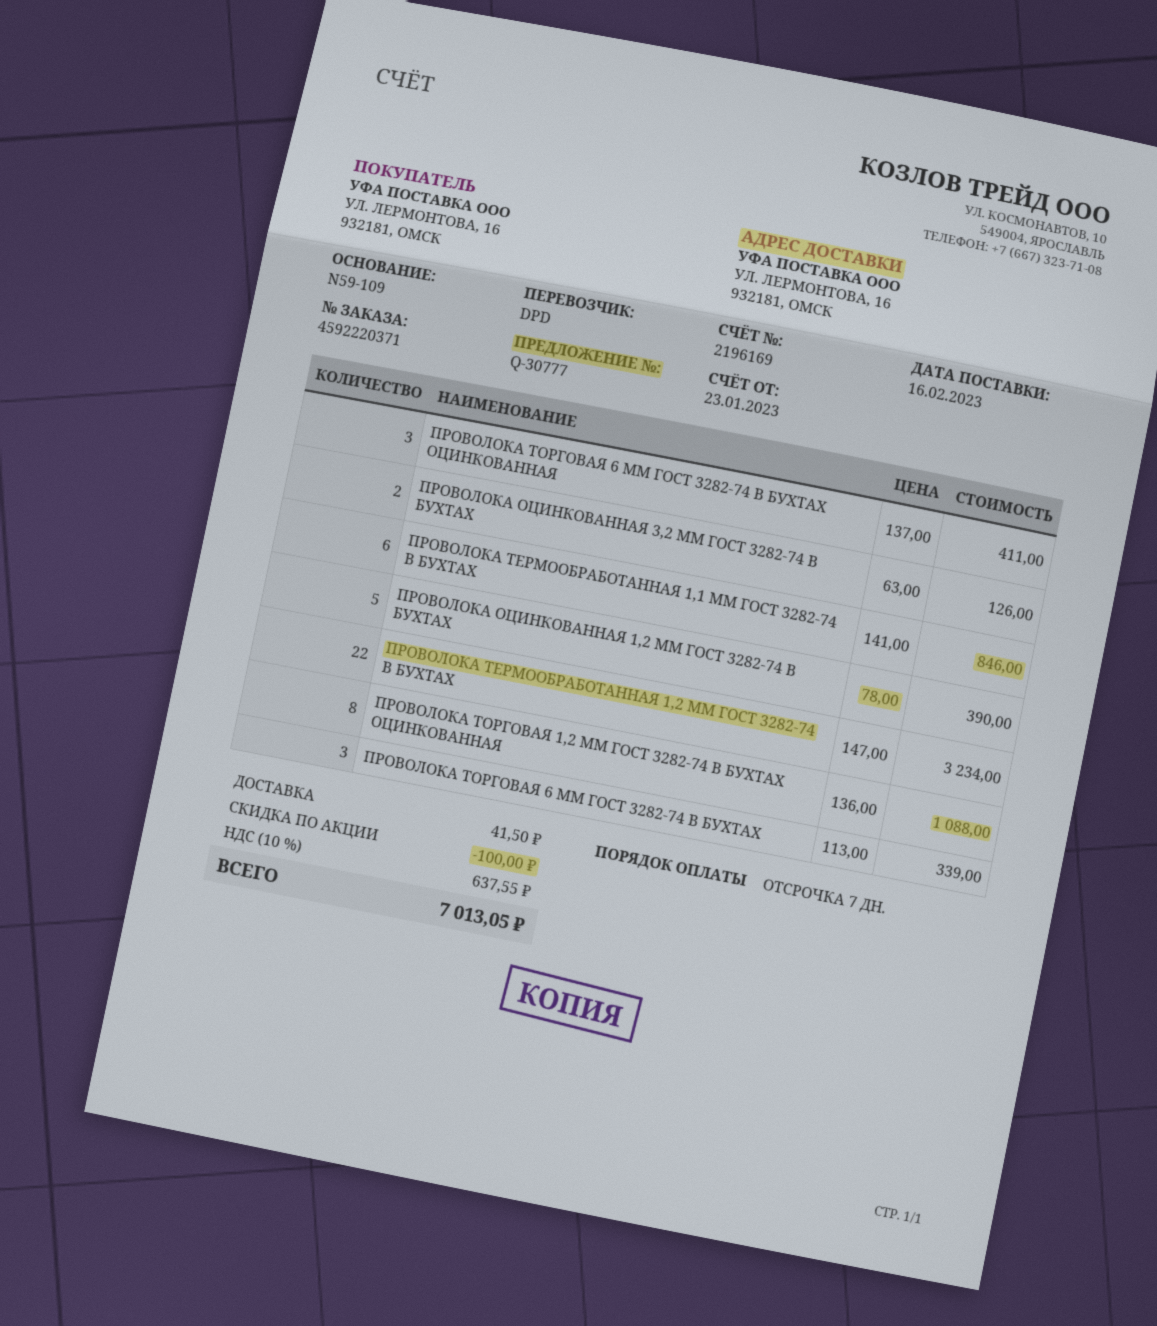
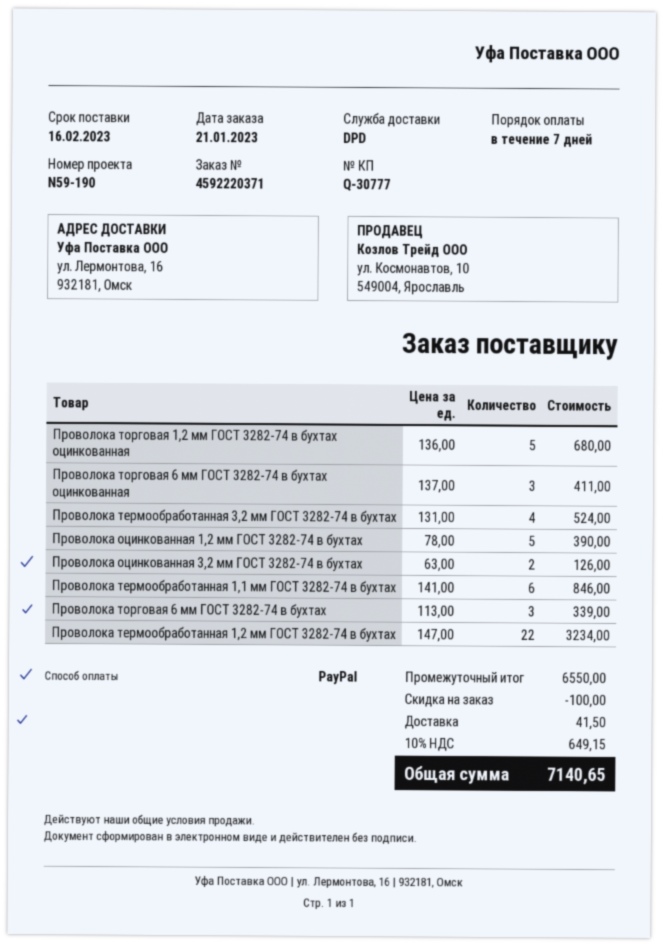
reference: N59-109 -> N59-190
ПРОВОЛОКА ТОРГОВАЯ 1,2 ММ ГОСТ 3282-74 В БУХТАХ ОЦИНКОВАННАЯ: 8 x 136.00 = 1088.00 -> 5 x 136.00 = 680.00
Проволока термообработанная 3,2 мм ГОСТ 3282-74 в бухтах: none -> 4 x 131.00 = 524.00
tax: 10% = 637.55 -> 10% = 649.15
total: 7013.05 -> 7140.65

